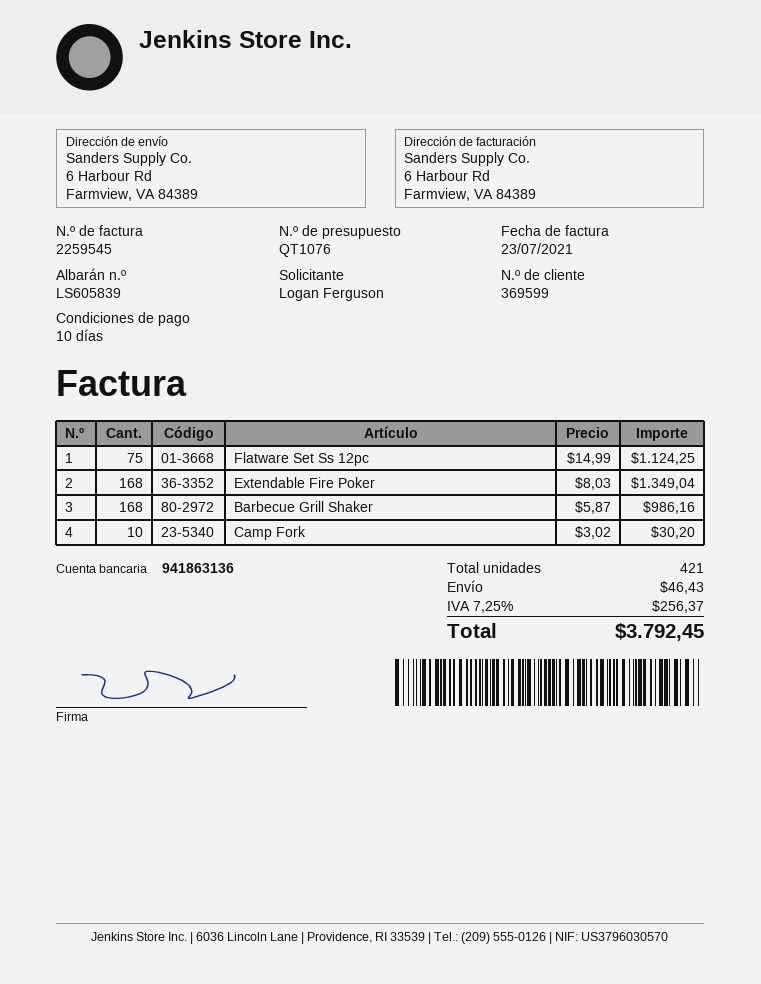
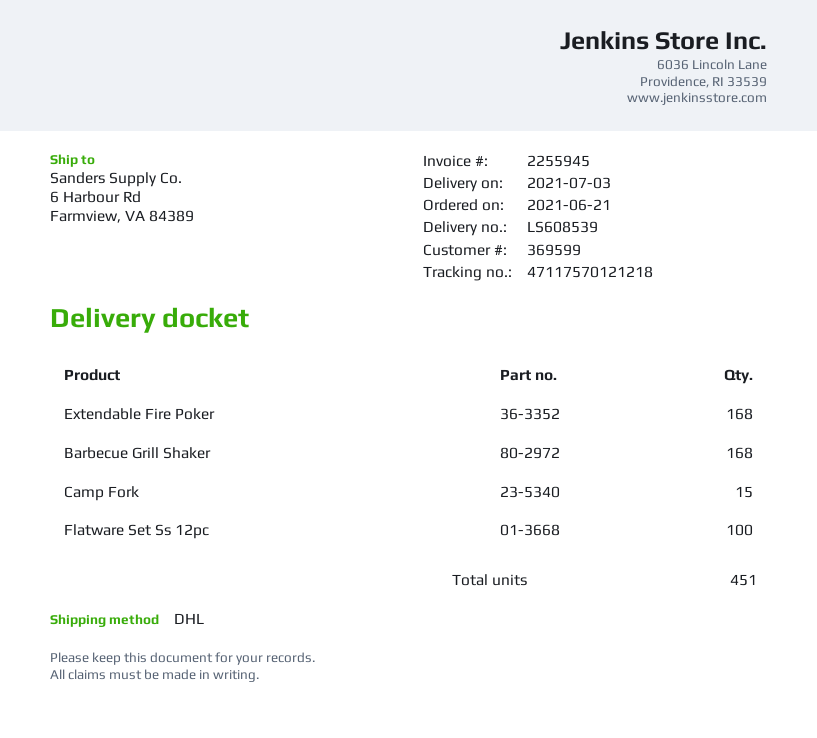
delivery note number: LS605839 -> LS608539
invoice number: 2259545 -> 2255945
Flatware Set Ss 12pc: 75 -> 100
Camp Fork: 10 -> 15
total quantity: 421 -> 451

